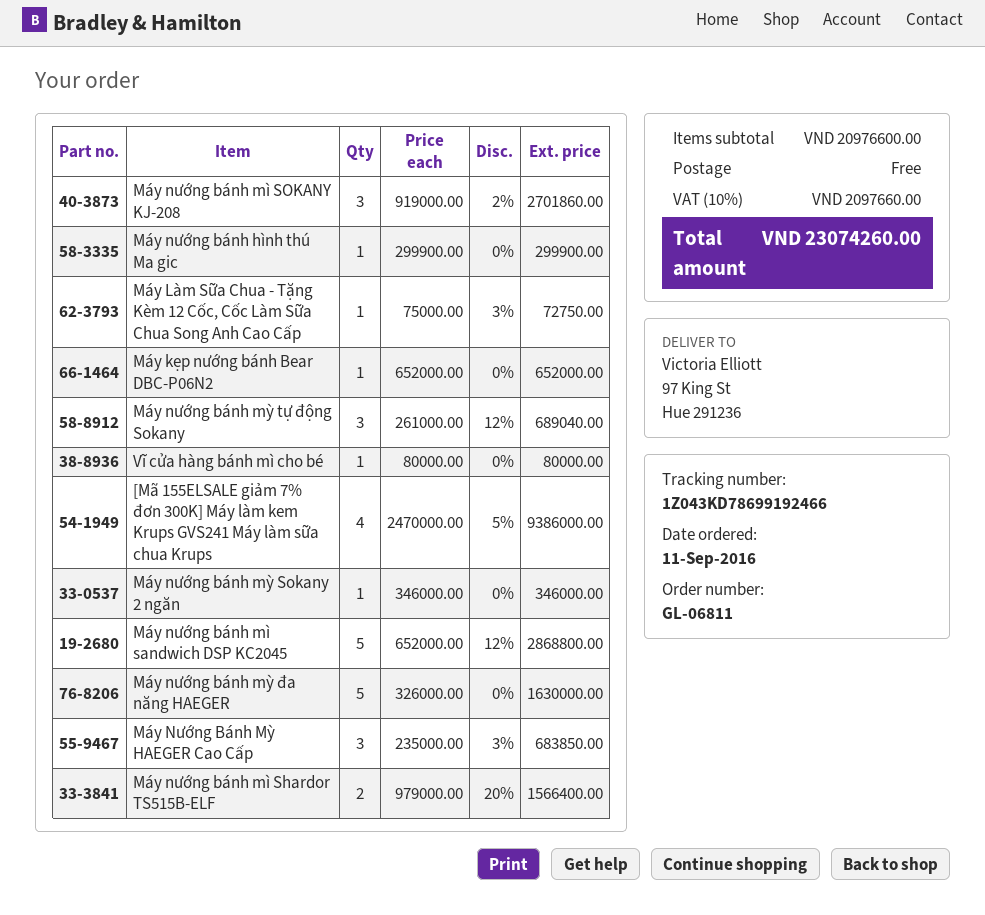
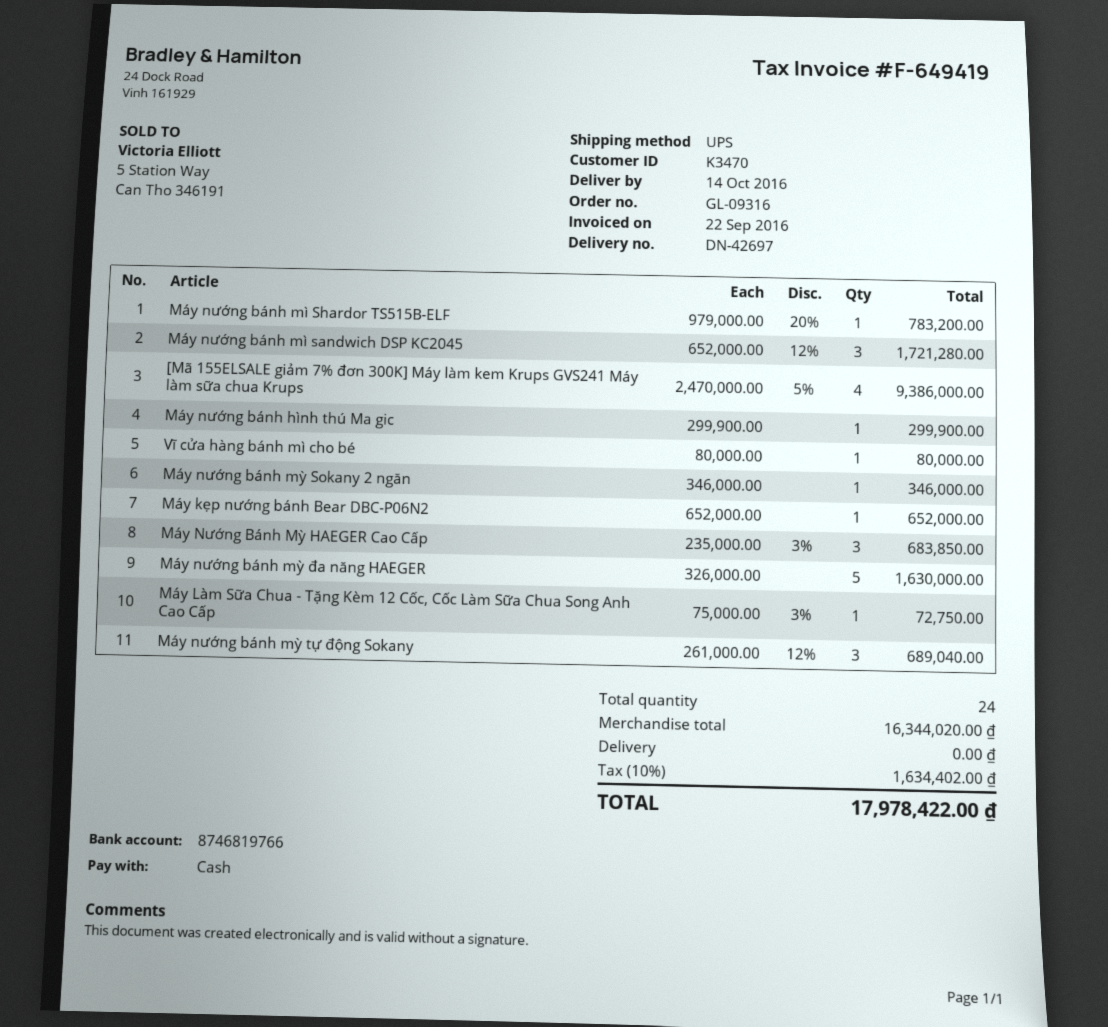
order number: GL-06811 -> GL-09316
Máy nướng bánh mì SOKANY KJ-208: 3 x 919000.00 - 2% = 2701860.00 -> none
Máy nướng bánh mì sandwich DSP KC2045: 5 x 652000.00 - 12% = 2868800.00 -> 3 x 652000.00 - 12% = 1721280.00
Máy nướng bánh mì Shardor TS515B-ELF: 2 x 979000.00 - 20% = 1566400.00 -> 1 x 979000.00 - 20% = 783200.00
subtotal: 20976600.00 -> 16344020.00
tax: 10% = 2097660.00 -> 10% = 1634402.00
total: 23074260.00 -> 17978422.00

